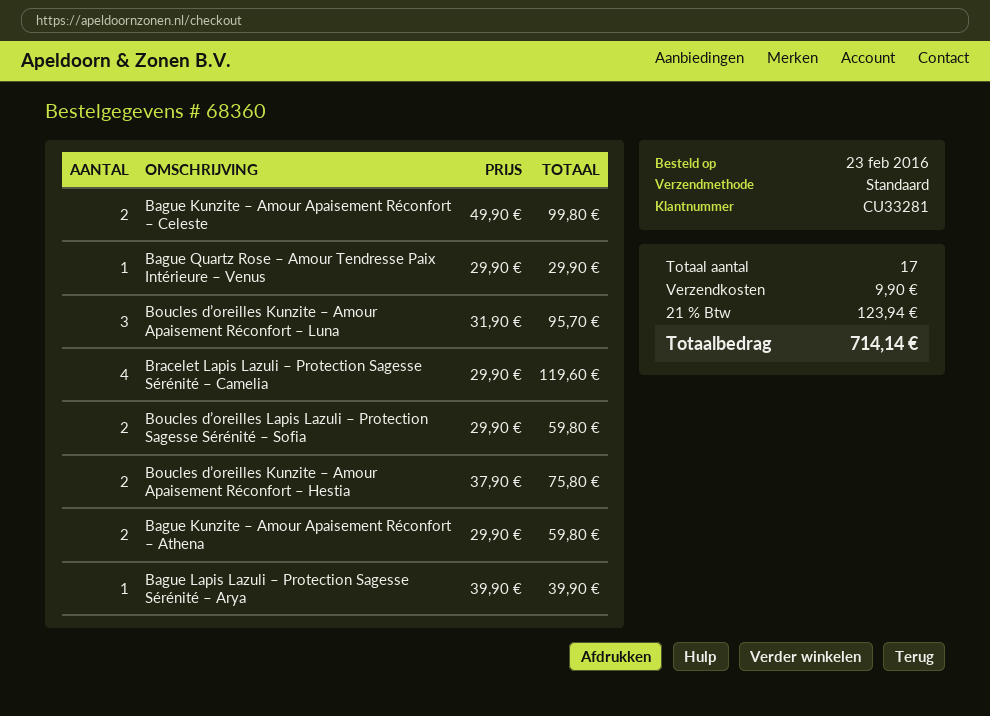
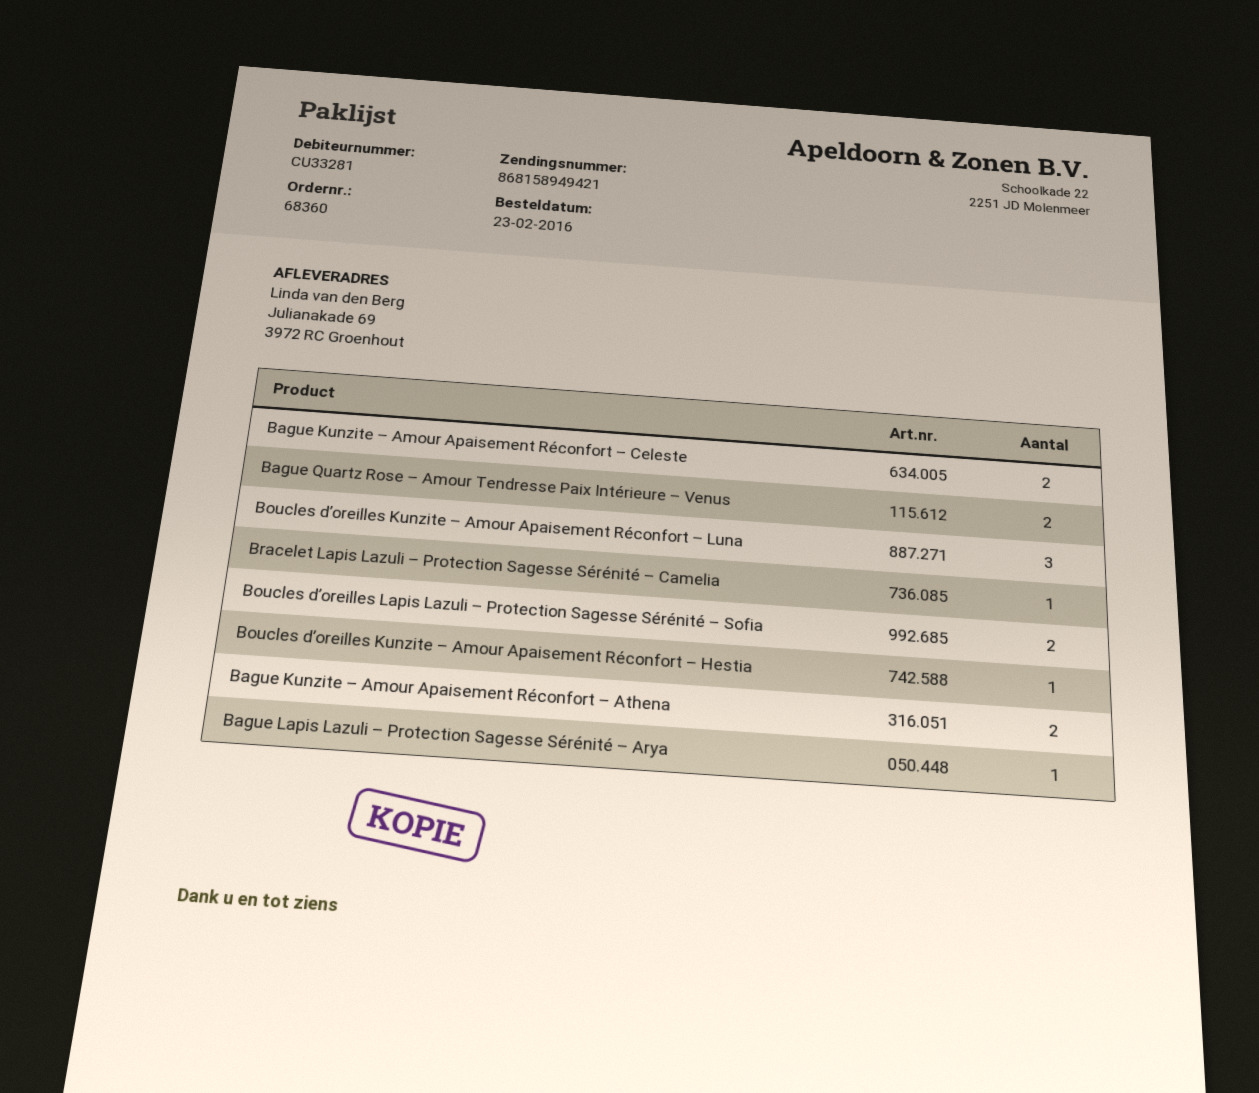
Bague Quartz Rose – Amour Tendresse Paix Intérieure – Venus: 1 -> 2
Bracelet Lapis Lazuli – Protection Sagesse Sérénité – Camelia: 4 -> 1
Boucles d’oreilles Kunzite – Amour Apaisement Réconfort – Hestia: 2 -> 1

